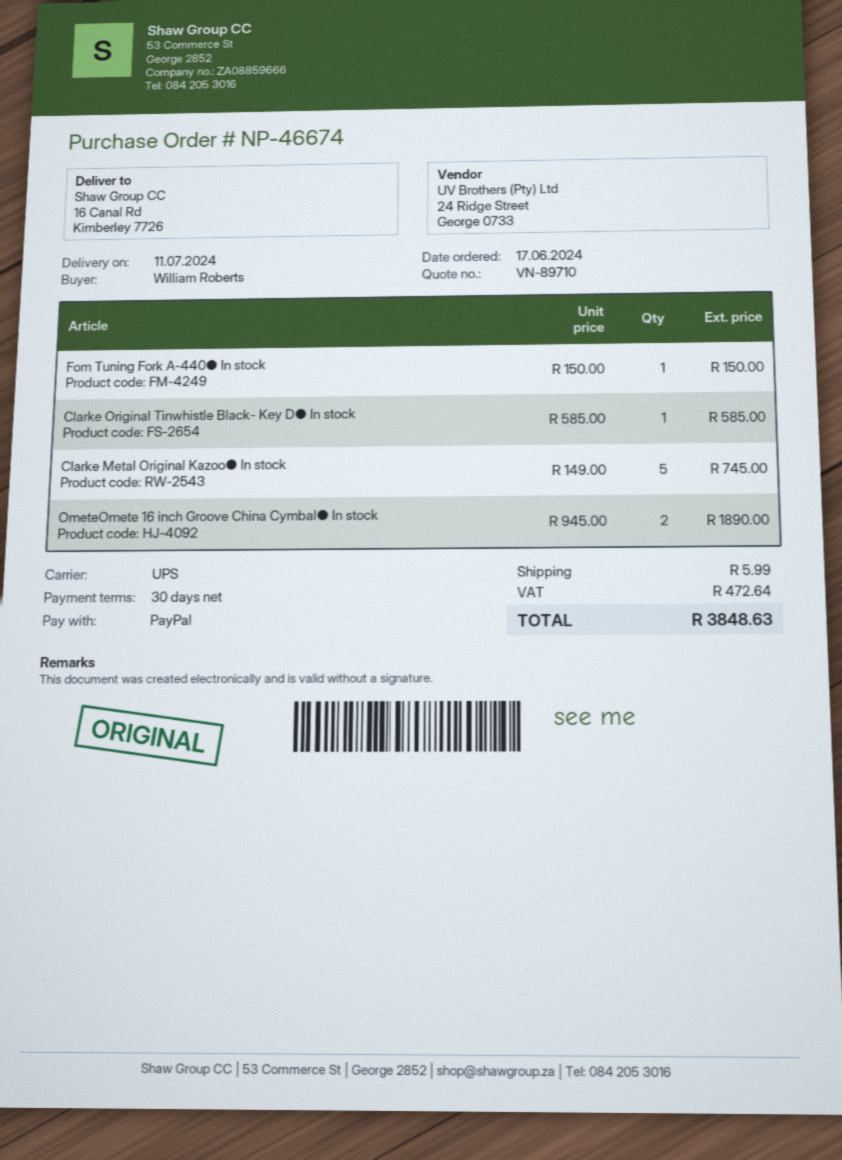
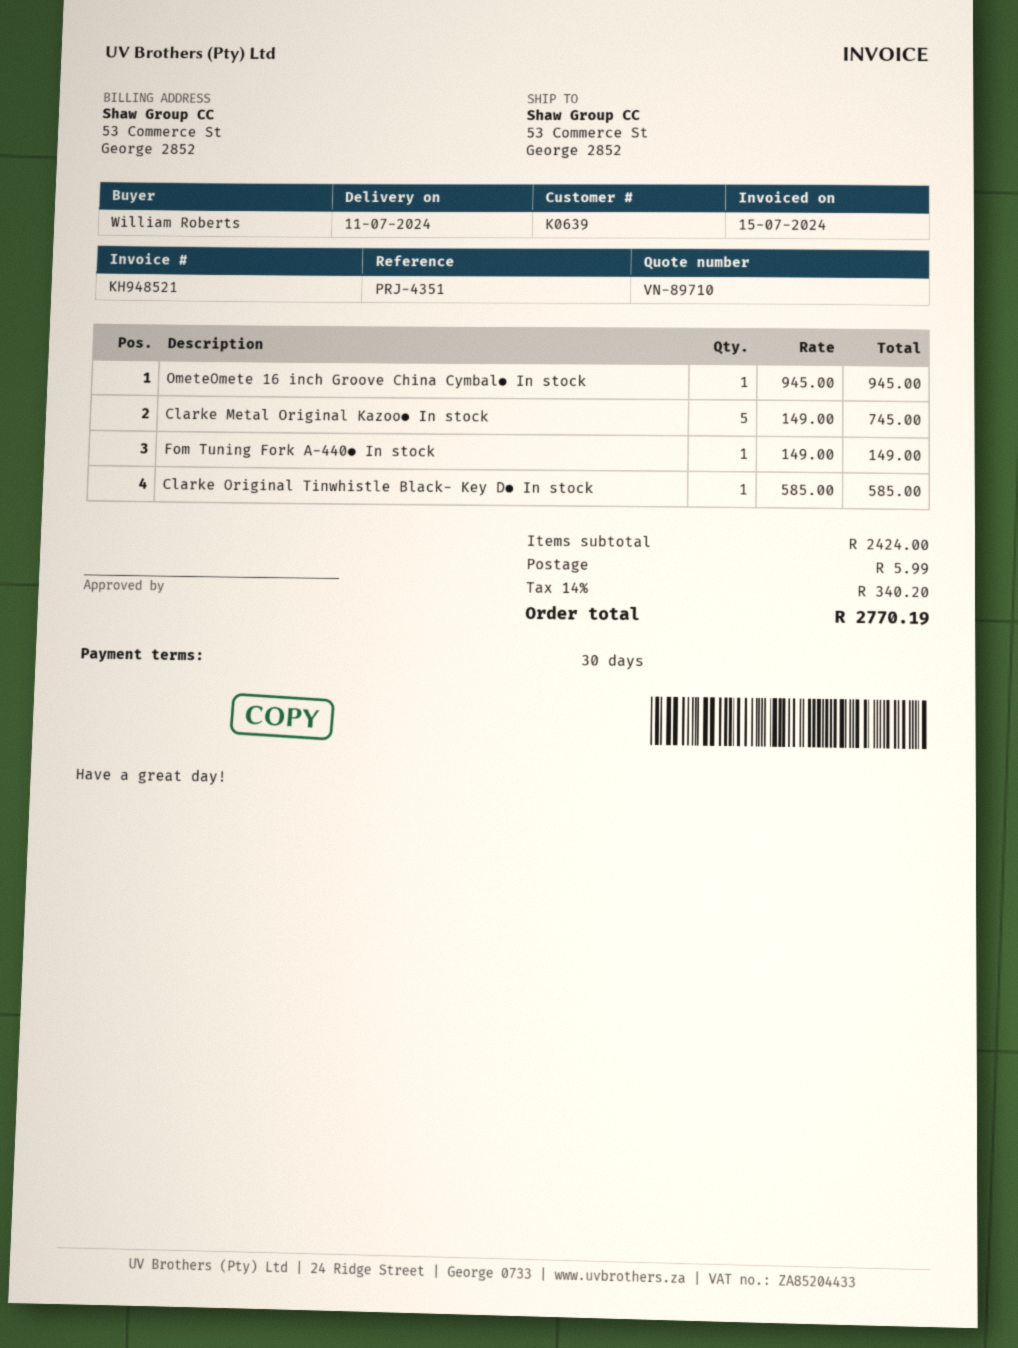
ship to: 16 Canal Rd, Kimberley 7726 -> 53 Commerce St, George 2852
Fom Tuning Fork A-440● In stock: 1 x 150.00 = 150.00 -> 1 x 149.00 = 149.00
OmeteOmete 16 inch Groove China Cymbal● In stock: 2 x 945.00 = 1890.00 -> 1 x 945.00 = 945.00
tax: 472.64 -> 340.20
total: 3848.63 -> 2770.19

